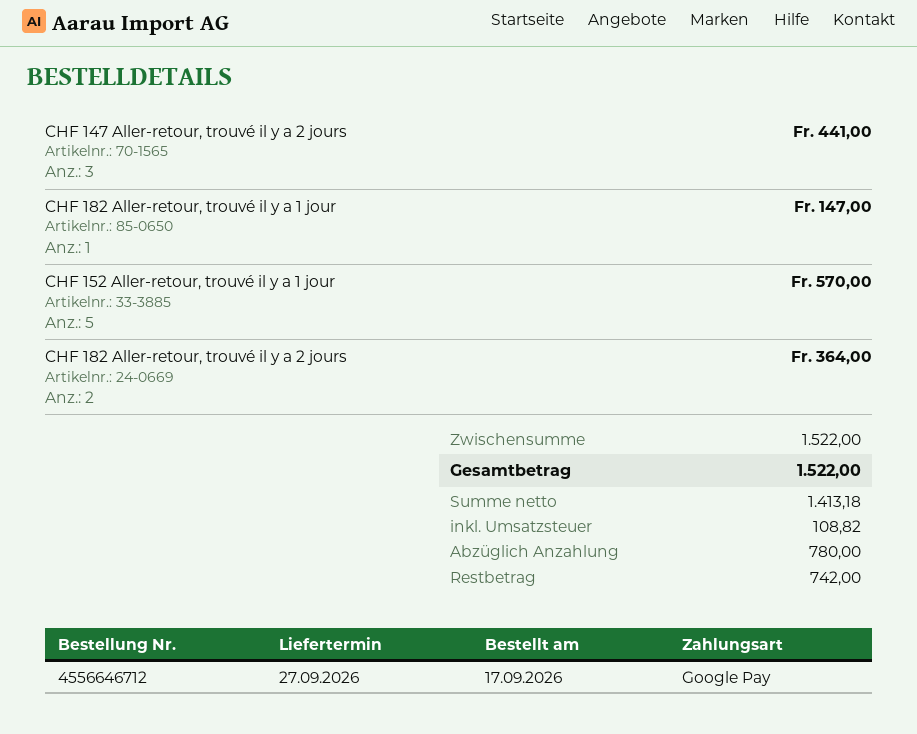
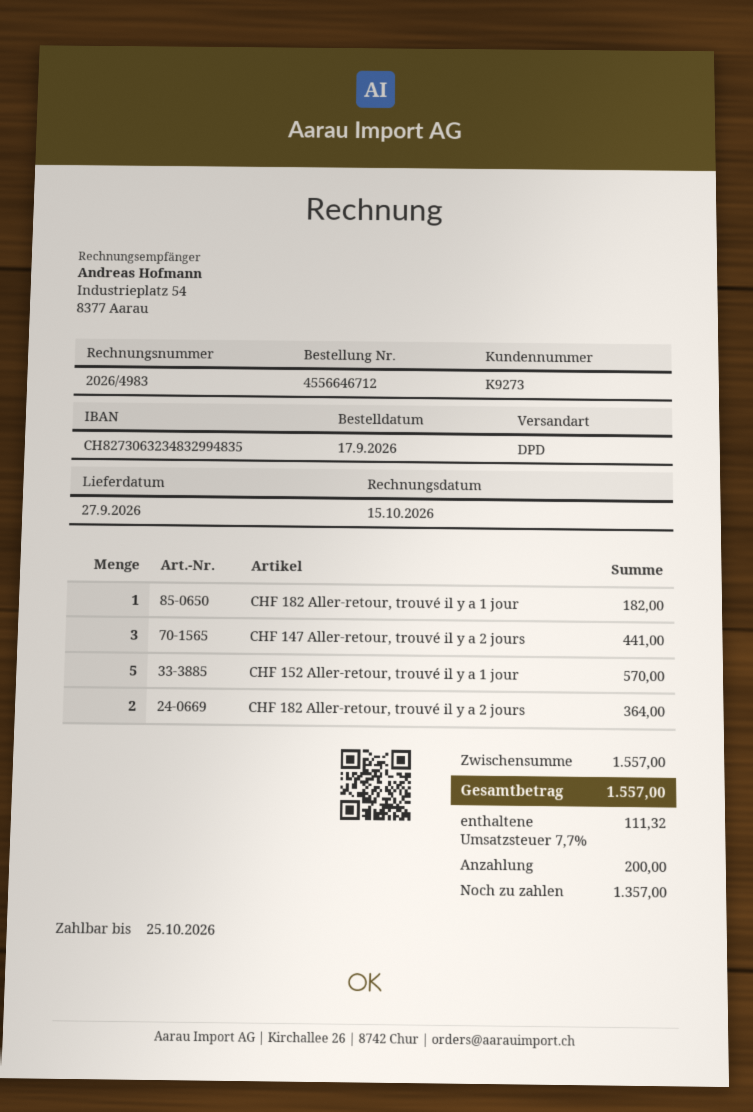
CHF 182 Aller-retour, trouvé il y a 1 jour: 1 for 147.00 -> 1 for 182.00
subtotal: 1522.00 -> 1557.00
tax: 108.82 -> 111.32
total: 1522.00 -> 1557.00
deposit: 780.00 -> 200.00
balance: 742.00 -> 1357.00

